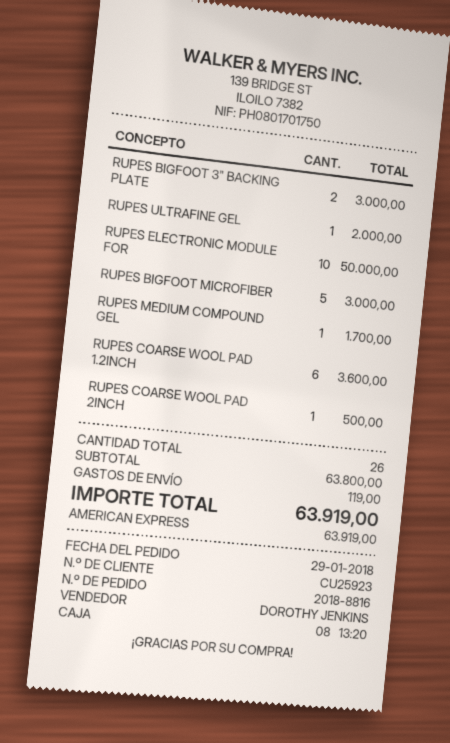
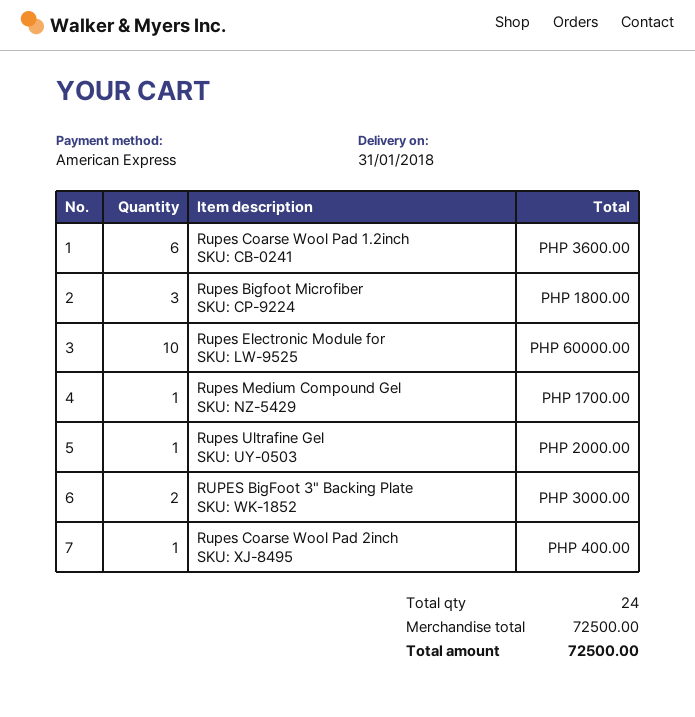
RUPES ELECTRONIC MODULE FOR: 10 for 50000.00 -> 10 for 60000.00
RUPES BIGFOOT MICROFIBER: 5 for 3000.00 -> 3 for 1800.00
RUPES COARSE WOOL PAD 2INCH: 1 for 500.00 -> 1 for 400.00
total quantity: 26 -> 24
subtotal: 63800.00 -> 72500.00
shipping: 119.00 -> none
total: 63919.00 -> 72500.00

